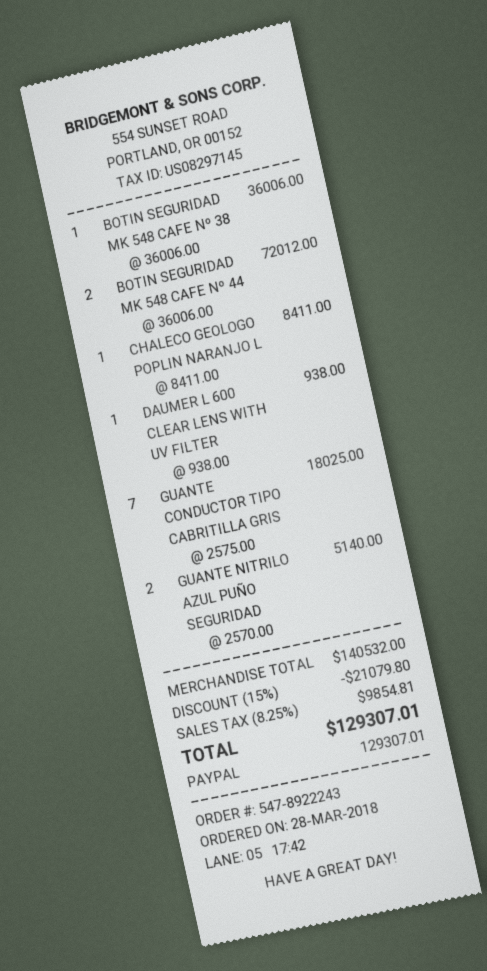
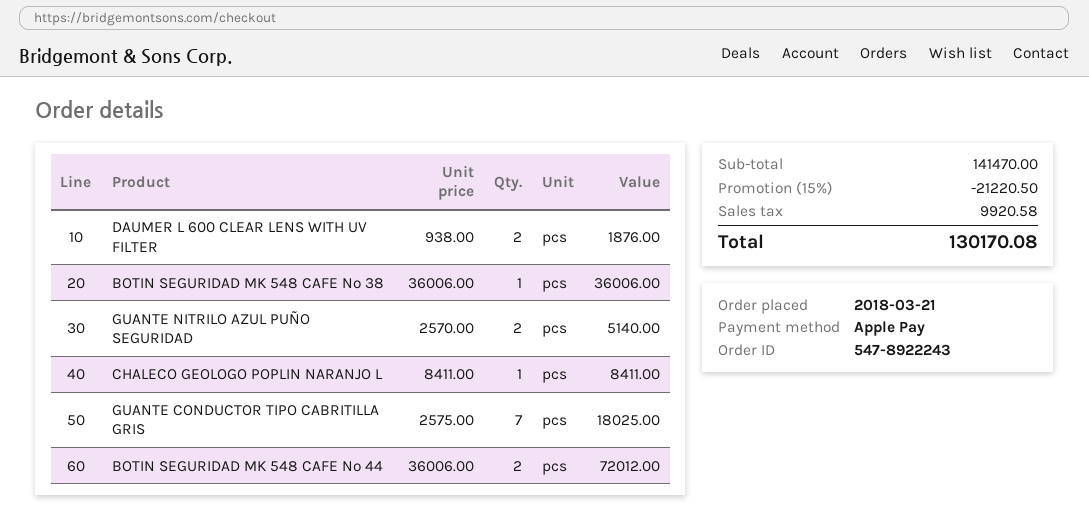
order date: 2018-03-28 -> 2018-03-21
payment method: PayPal -> Apple Pay
DAUMER L 600 CLEAR LENS WITH UV FILTER: 1 x 938.00 = 938.00 -> 2 x 938.00 = 1876.00
subtotal: 140532.00 -> 141470.00
discount: 15% = 21079.80 -> 15% = 21220.50
tax: 9854.81 -> 9920.58
total: 129307.01 -> 130170.08

